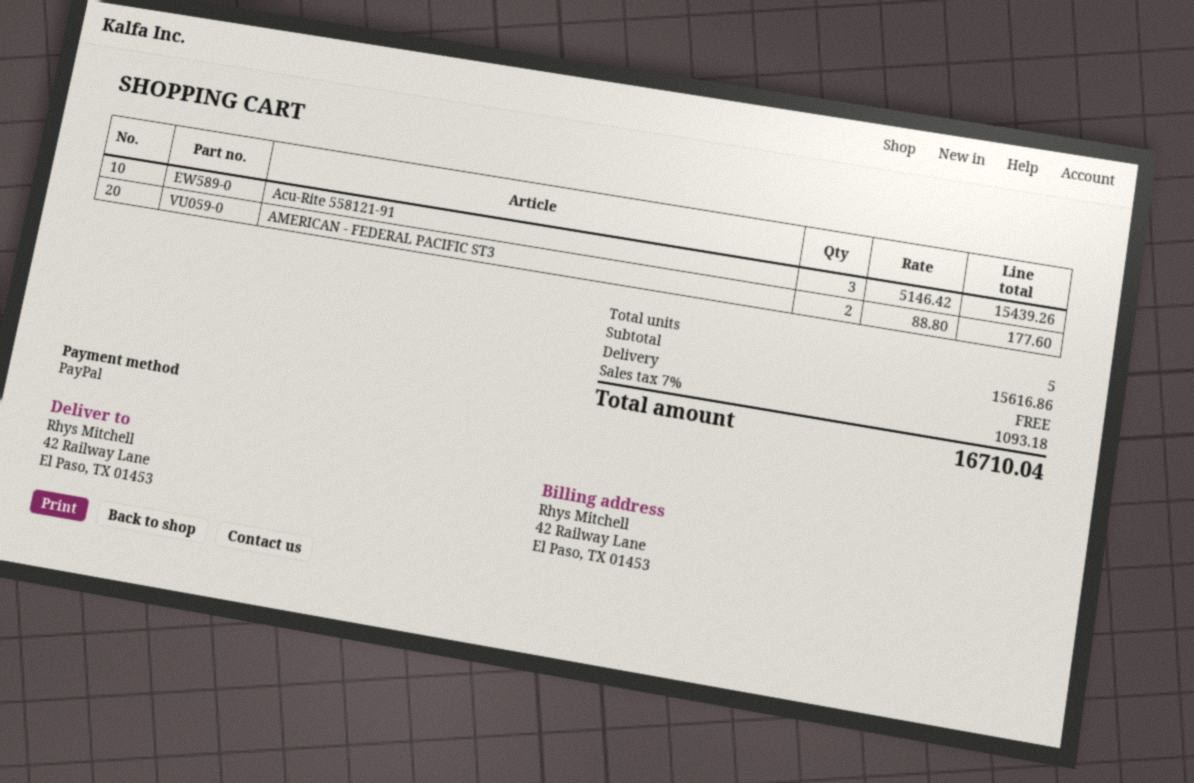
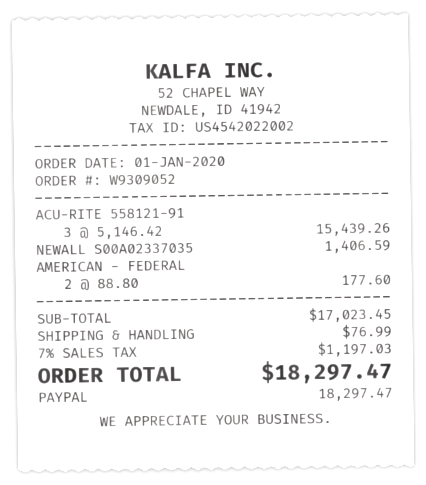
NEWALL S00A02337035: none -> 1 x 1406.59 = 1406.59
subtotal: 15616.86 -> 17023.45
shipping: 0.00 -> 76.99
tax: 7% = 1093.18 -> 7% = 1197.03
total: 16710.04 -> 18297.47

